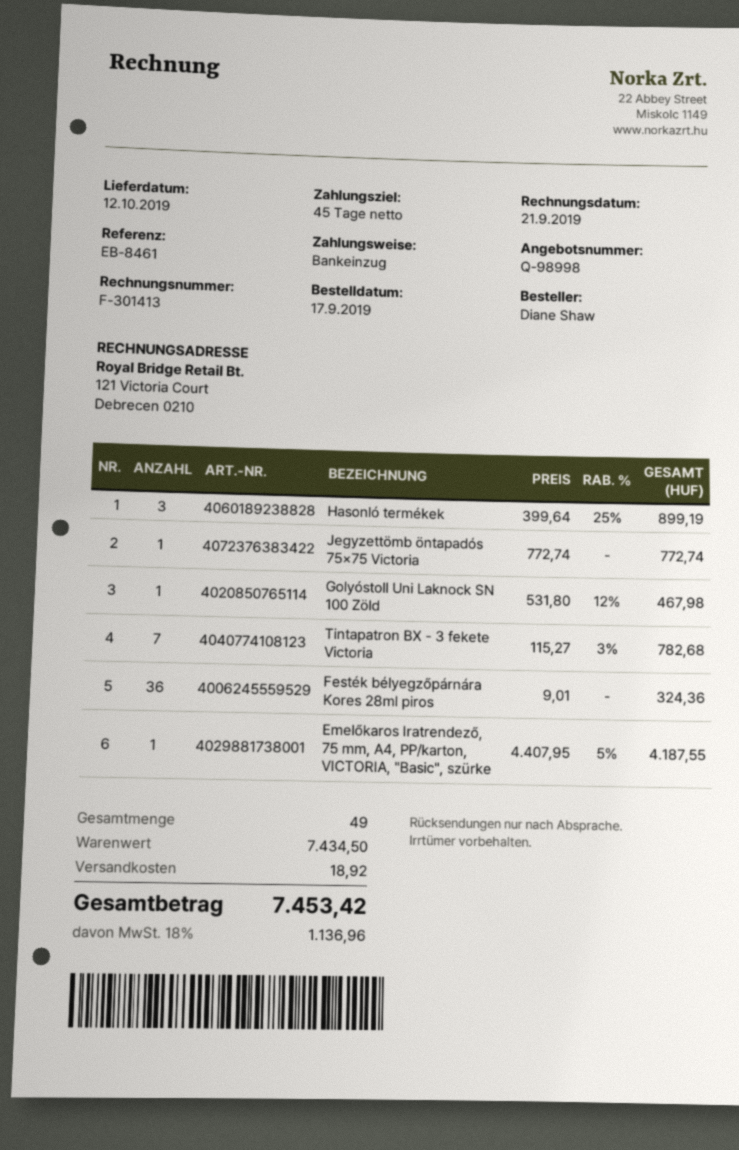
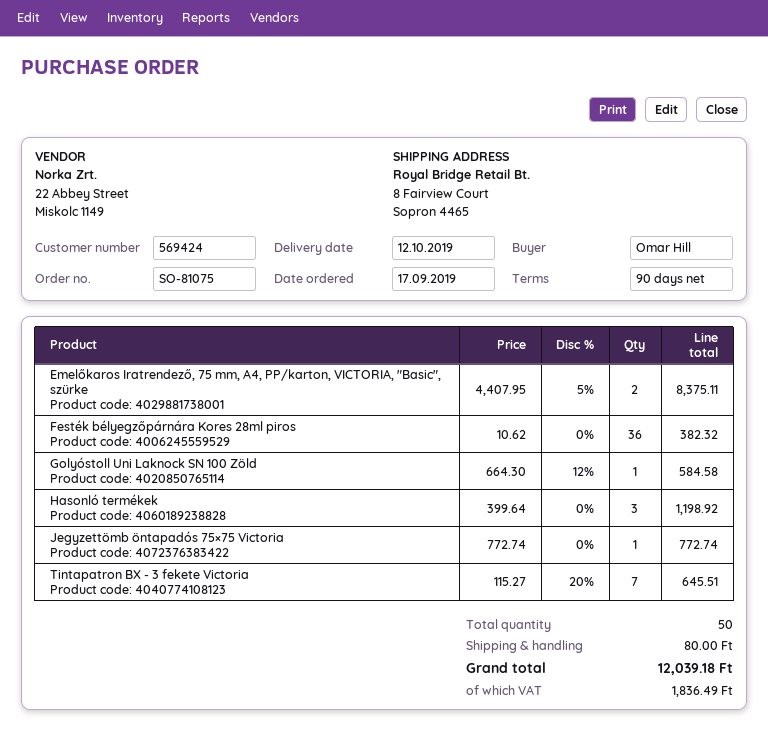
payment terms: 45 days -> 90 days
ordered by: Diane Shaw -> Omar Hill
Hasonló termékek: 3 x 399.64 - 25% = 899.19 -> 3 x 399.64 = 1198.92
Golyóstoll Uni Laknock SN 100 Zöld: 1 x 531.80 - 12% = 467.98 -> 1 x 664.30 - 12% = 584.58
Tintapatron BX - 3 fekete Victoria: 7 x 115.27 - 3% = 782.68 -> 7 x 115.27 - 20% = 645.51
Festék bélyegzőpárnára Kores 28ml piros: 36 x 9.01 = 324.36 -> 36 x 10.62 = 382.32
Emelőkaros Iratrendező, 75 mm, A4, PP/karton, VICTORIA, "Basic", szürke: 1 x 4407.95 - 5% = 4187.55 -> 2 x 4407.95 - 5% = 8375.11
total quantity: 49 -> 50
shipping: 18.92 -> 80.00
tax: 1136.96 -> 1836.49
total: 7453.42 -> 12039.18

